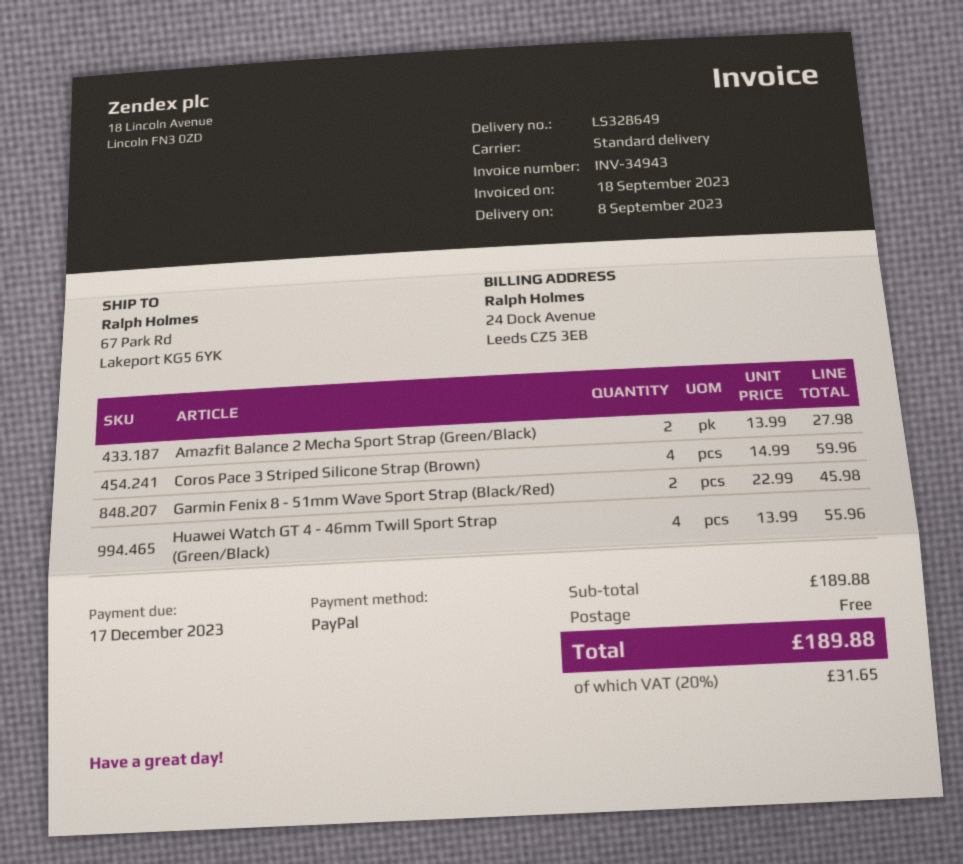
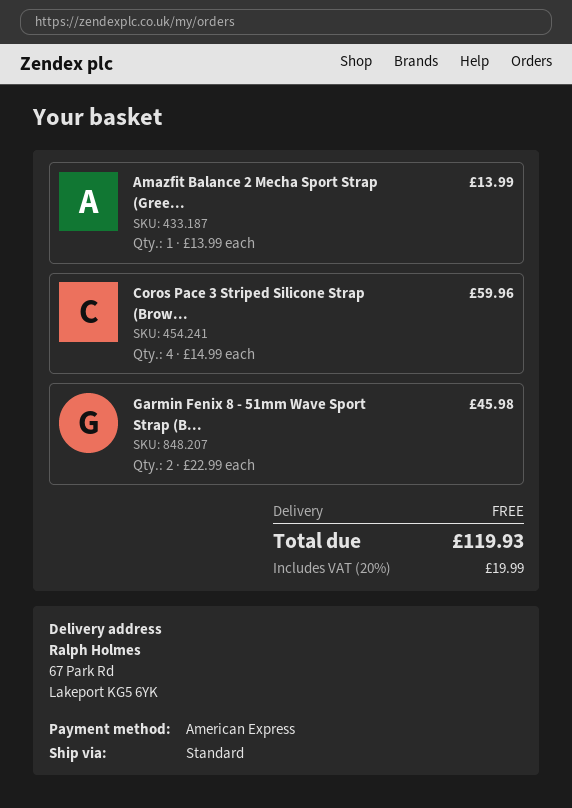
payment method: PayPal -> American Express
Amazfit Balance 2 Mecha Sport Strap (Green/Black): 2 x 13.99 = 27.98 -> 1 x 13.99 = 13.99
Huawei Watch GT 4 - 46mm Twill Sport Strap (Green/Black): 4 x 13.99 = 55.96 -> none
tax: 20% = 31.65 -> 20% = 19.99
total: 189.88 -> 119.93

